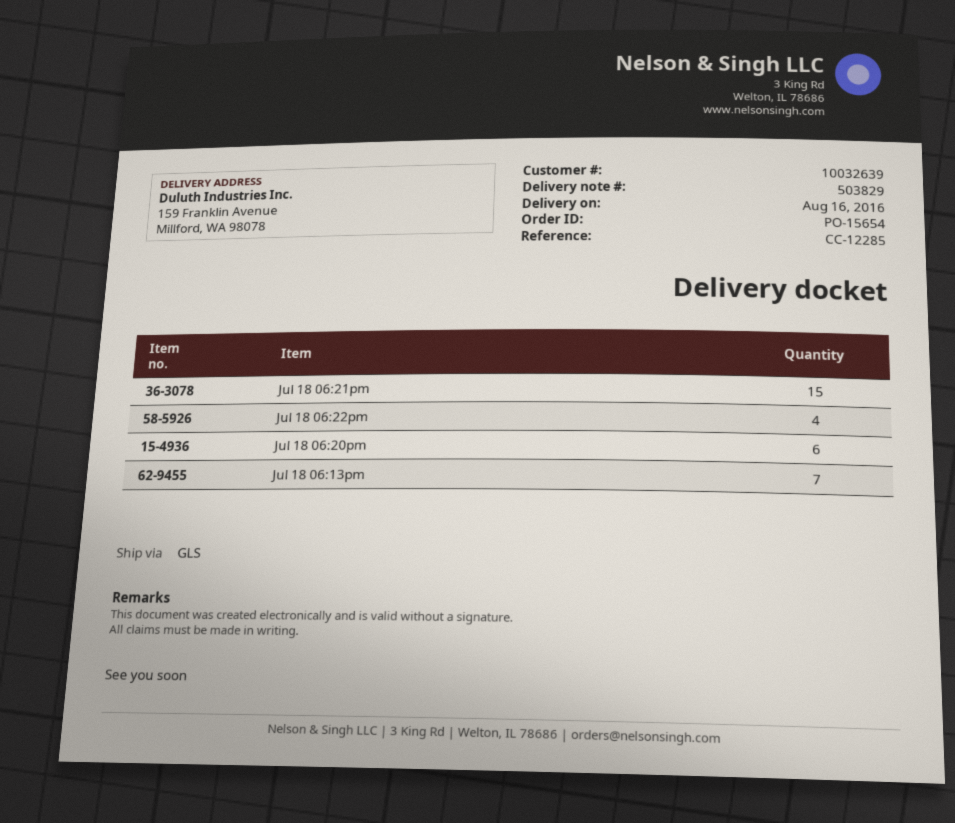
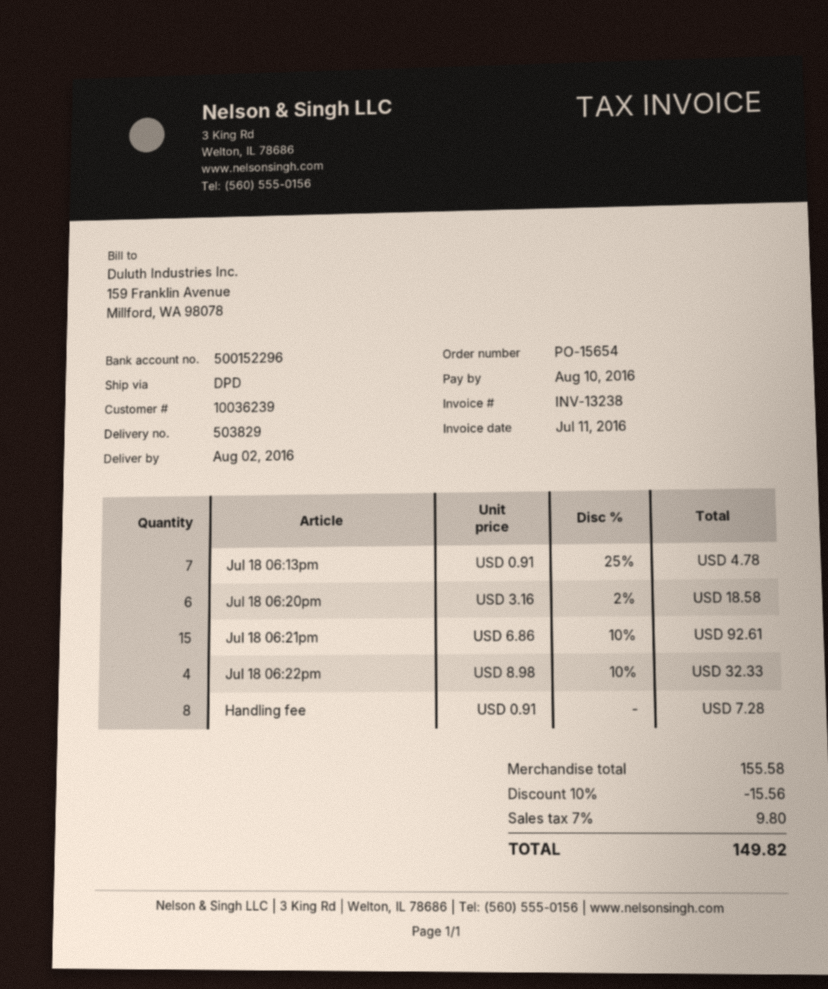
delivery date: 2016-08-16 -> 2016-08-02
customer number: 10032639 -> 10036239
shipping method: GLS -> DPD
Handling fee: none -> 8

